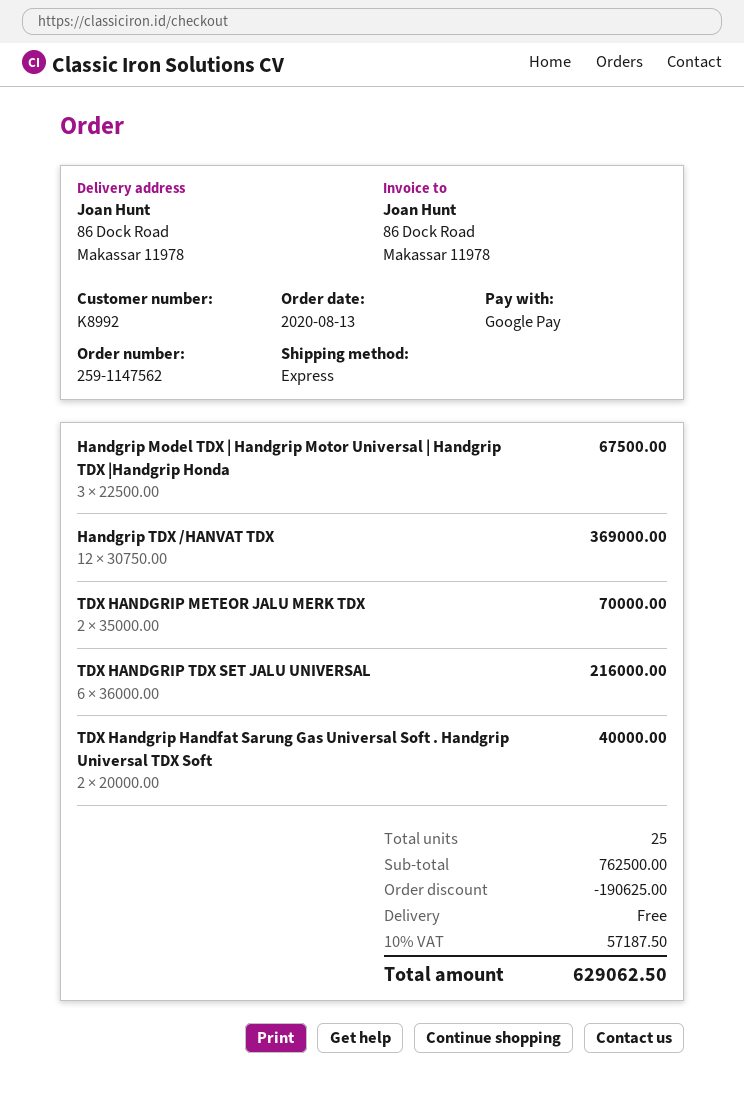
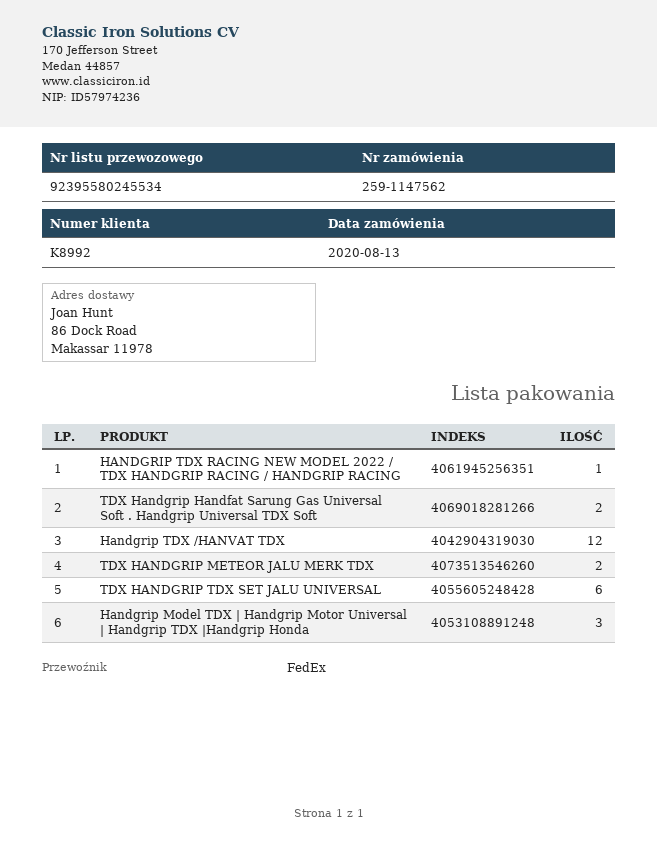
shipping method: express -> FedEx
HANDGRIP TDX RACING NEW MODEL 2022 / TDX HANDGRIP RACING / HANDGRIP RACING: none -> 1

